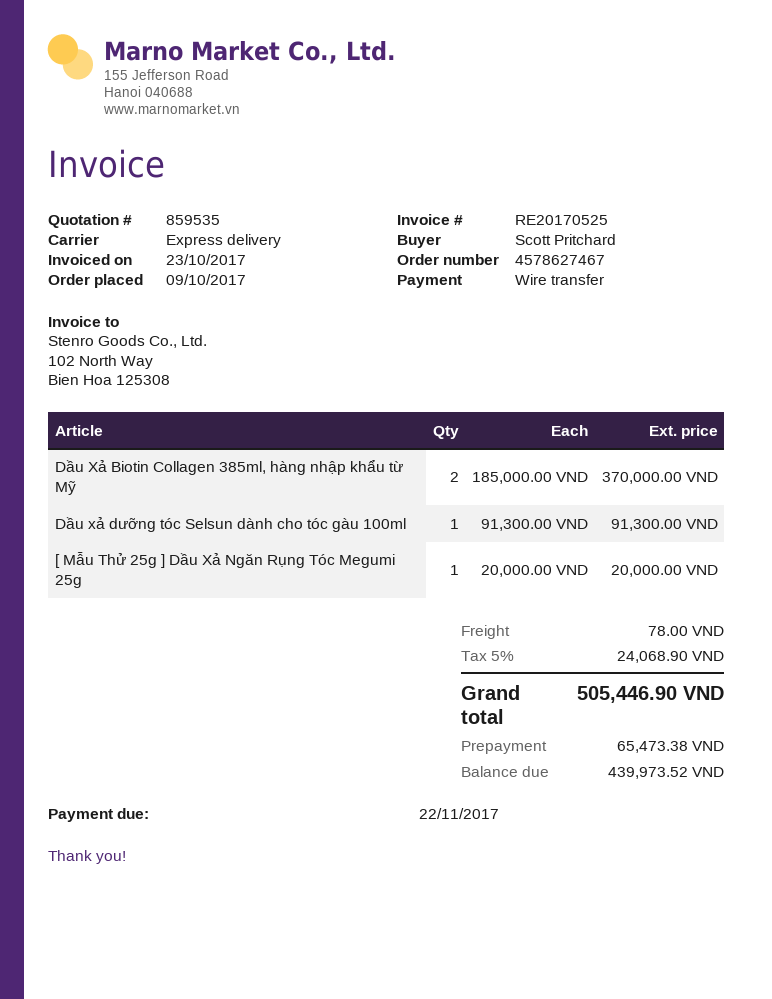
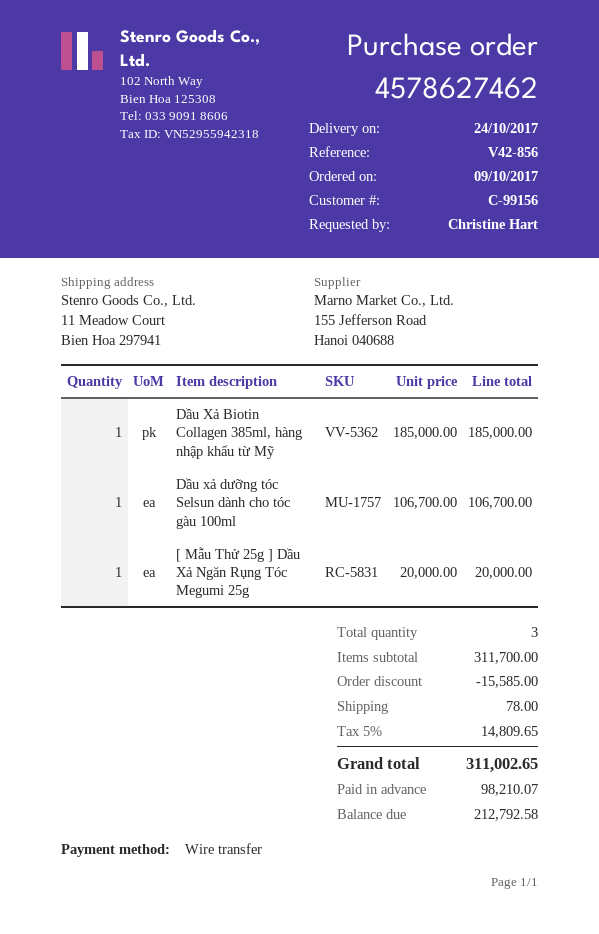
order number: 4578627467 -> 4578627462
ordered by: Scott Pritchard -> Christine Hart
Dầu Xả Biotin Collagen 385ml, hàng nhập khẩu từ Mỹ: 2 x 185000.00 = 370000.00 -> 1 x 185000.00 = 185000.00
Dầu xả dưỡng tóc Selsun dành cho tóc gàu 100ml: 1 x 91300.00 = 91300.00 -> 1 x 106700.00 = 106700.00
discount: none -> 15585.00
tax: 5% = 24068.90 -> 5% = 14809.65
total: 505446.90 -> 311002.65
deposit: 65473.38 -> 98210.07
balance: 439973.52 -> 212792.58

